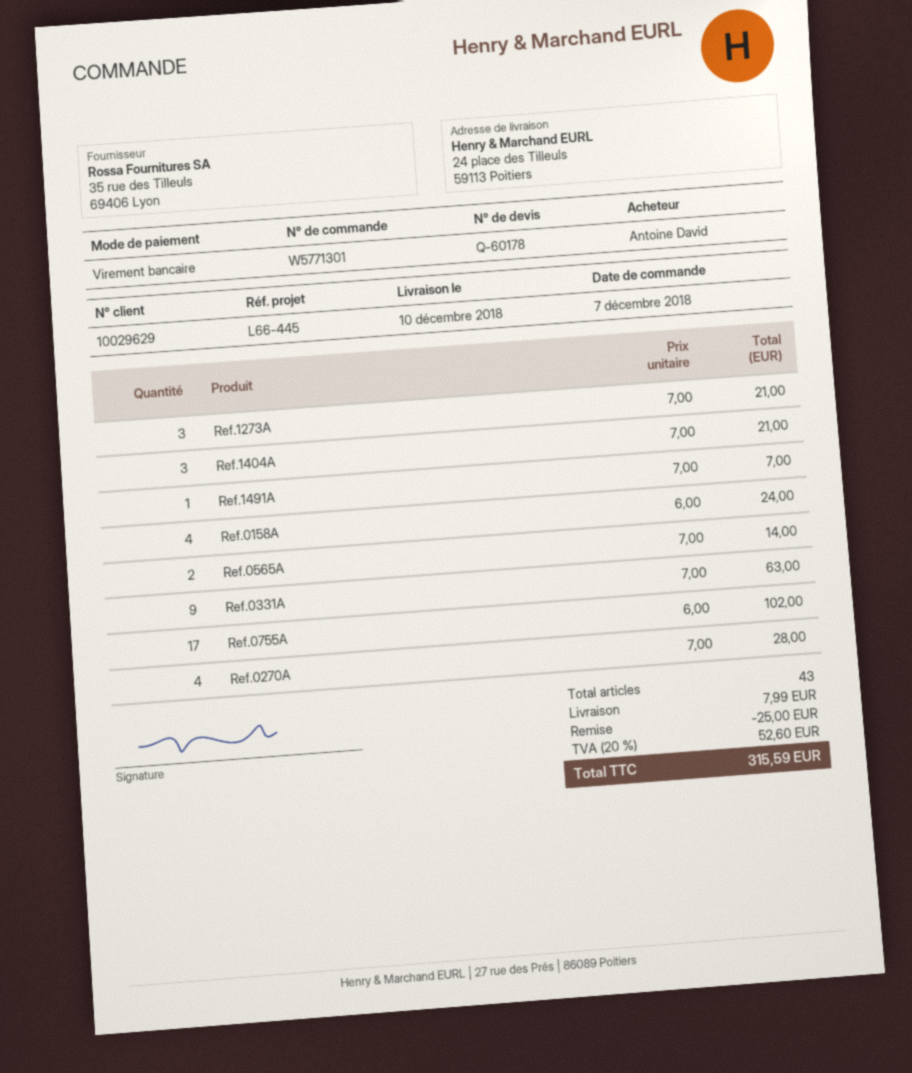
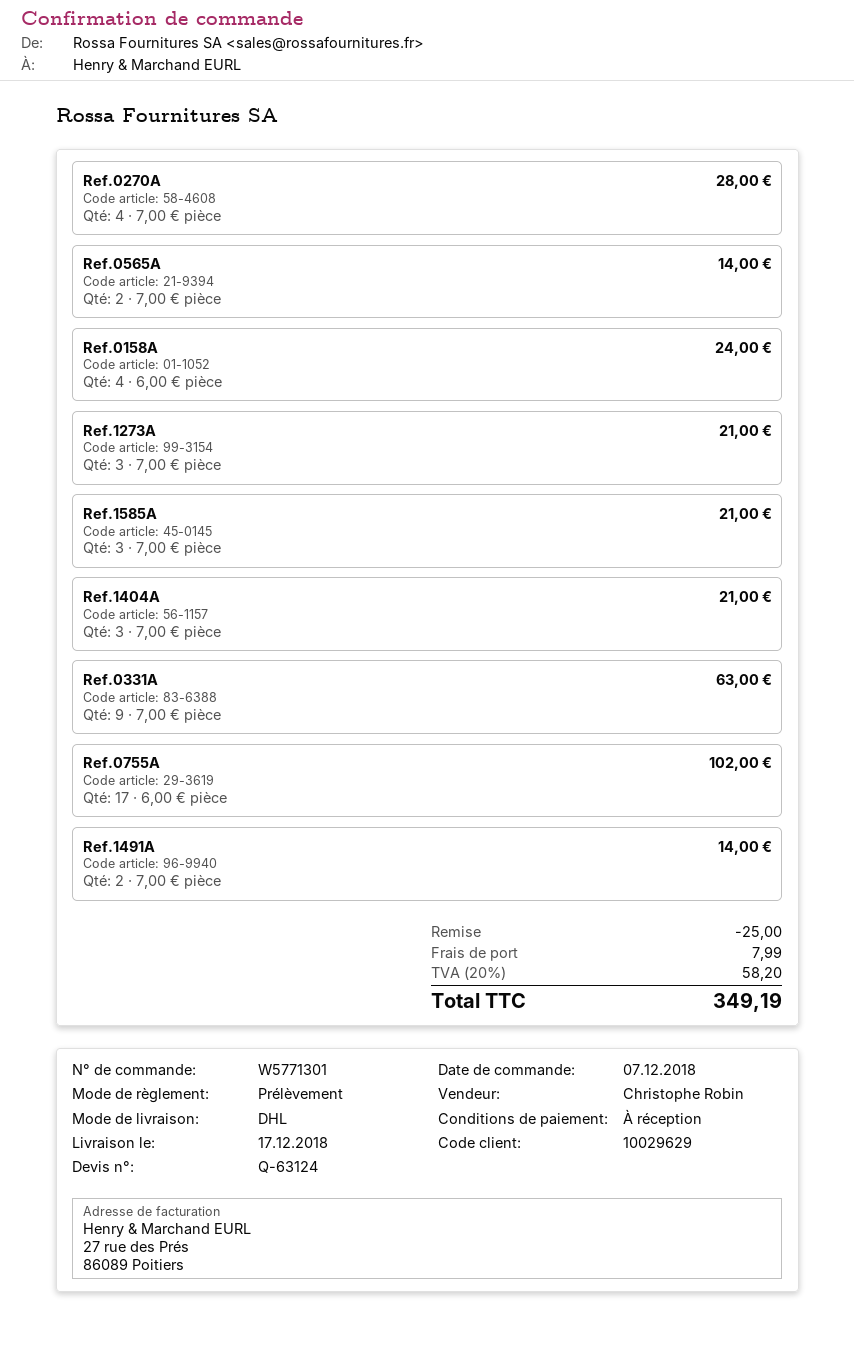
quote number: Q-60178 -> Q-63124
delivery date: 2018-12-10 -> 2018-12-17
payment method: bank transfer -> direct debit
Ref.1491A: 1 x 7.00 = 7.00 -> 2 x 7.00 = 14.00
Ref.1585A: none -> 3 x 7.00 = 21.00
tax: 20% = 52.60 -> 20% = 58.20
total: 315.59 -> 349.19

